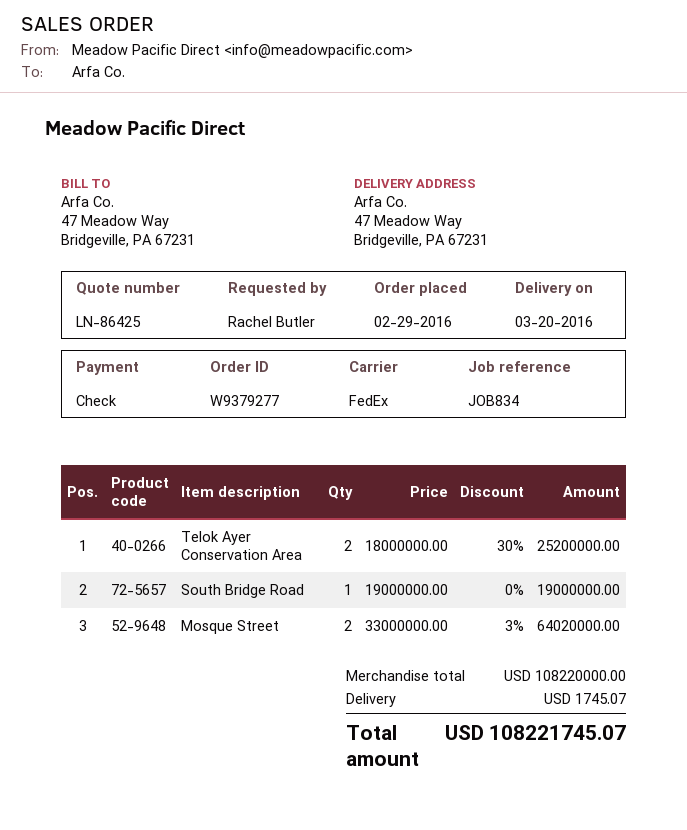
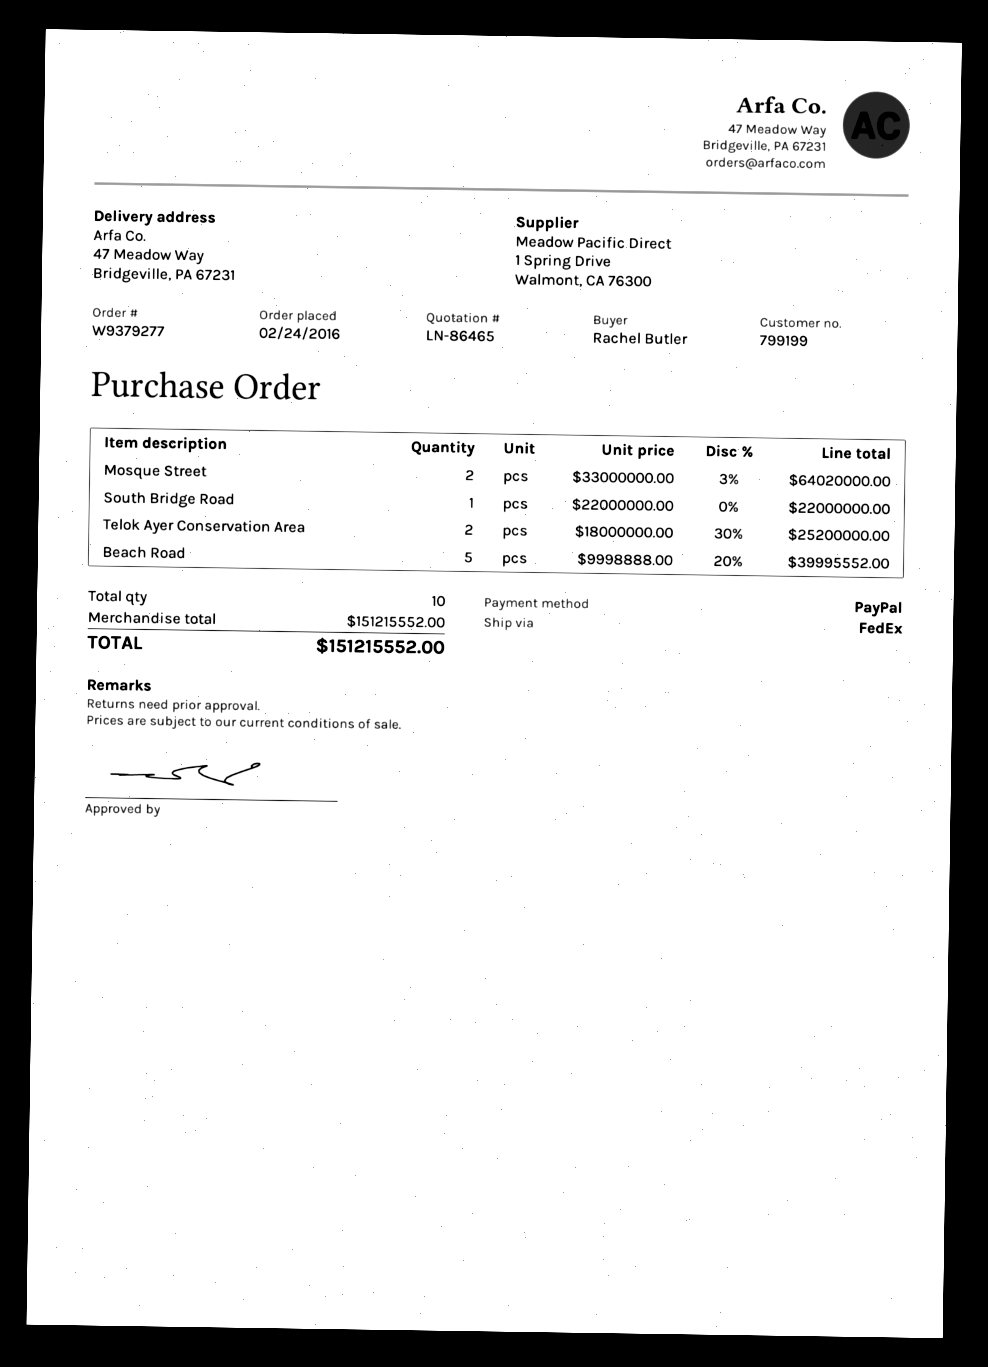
quote number: LN-86425 -> LN-86465
order date: 2016-02-29 -> 2016-02-24
payment method: cheque -> PayPal
South Bridge Road: 1 x 19000000.00 = 19000000.00 -> 1 x 22000000.00 = 22000000.00
Beach Road: none -> 5 x 9998888.00 - 20% = 39995552.00
subtotal: 108220000.00 -> 151215552.00
shipping: 1745.07 -> none
total: 108221745.07 -> 151215552.00

